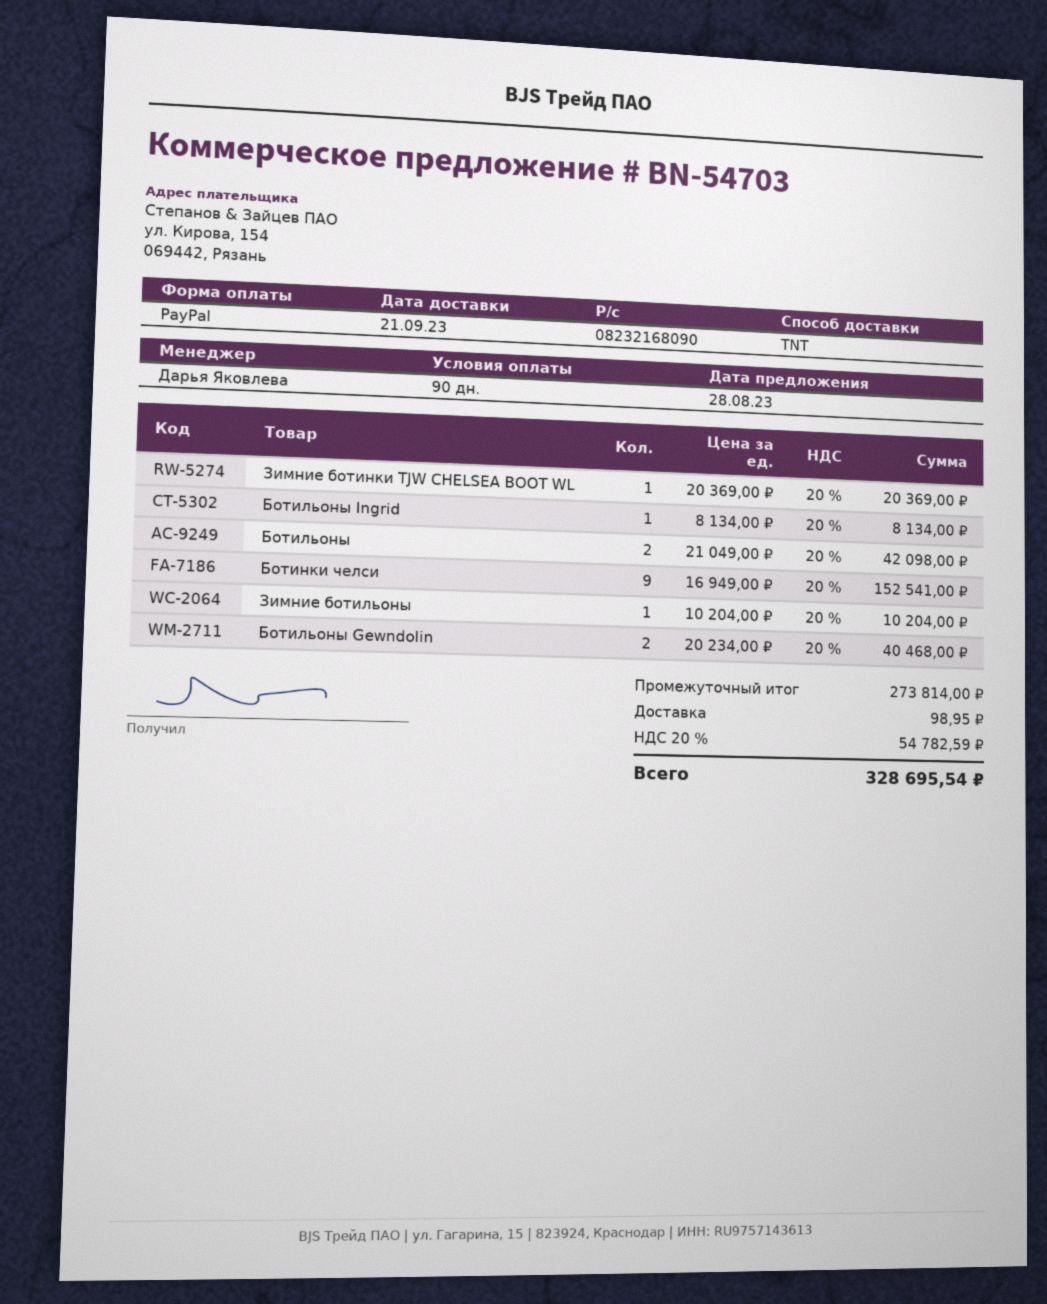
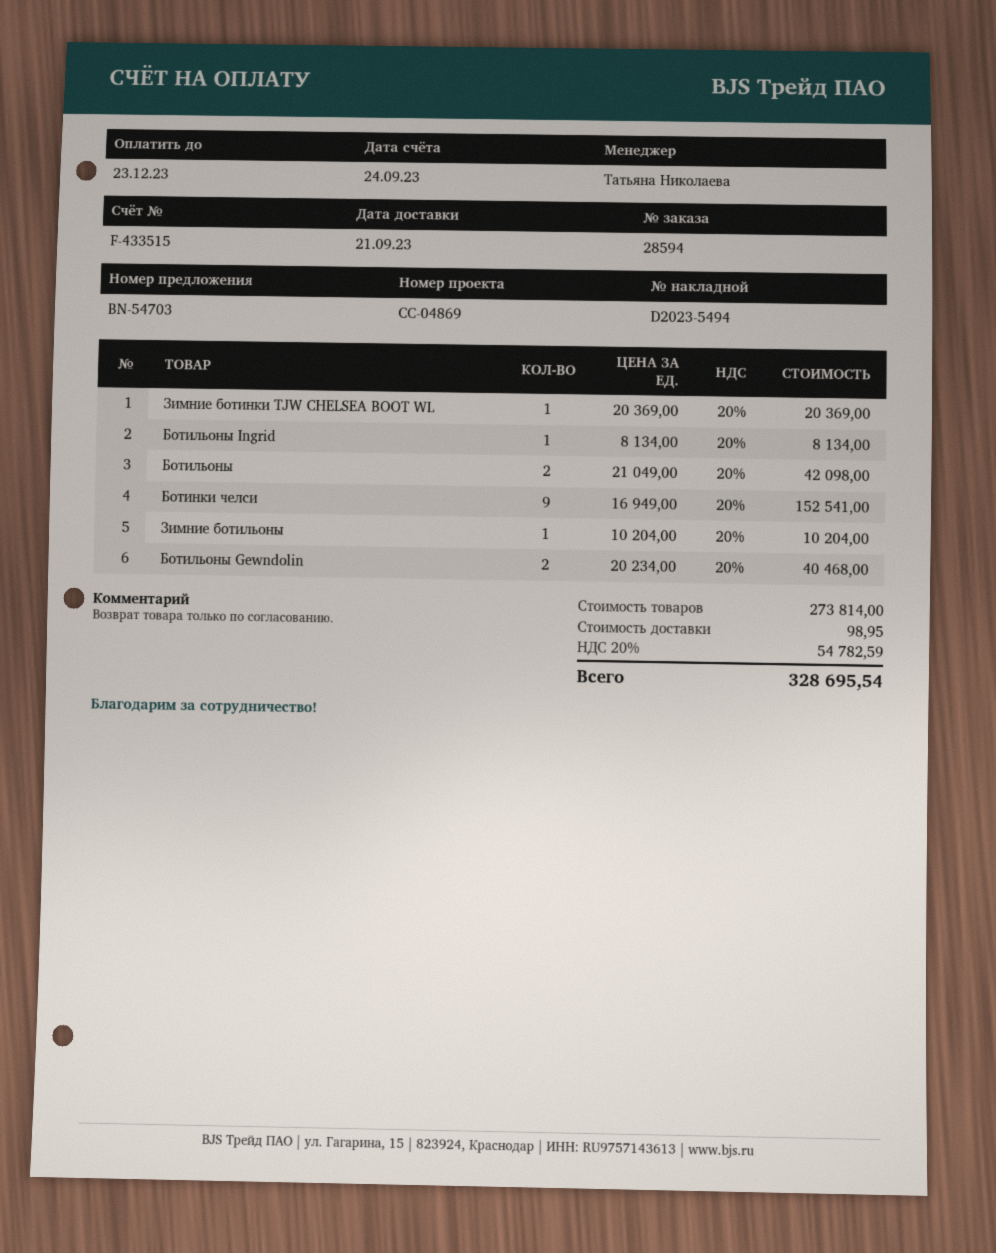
sales rep: Дарья Яковлева -> Татьяна Николаева

